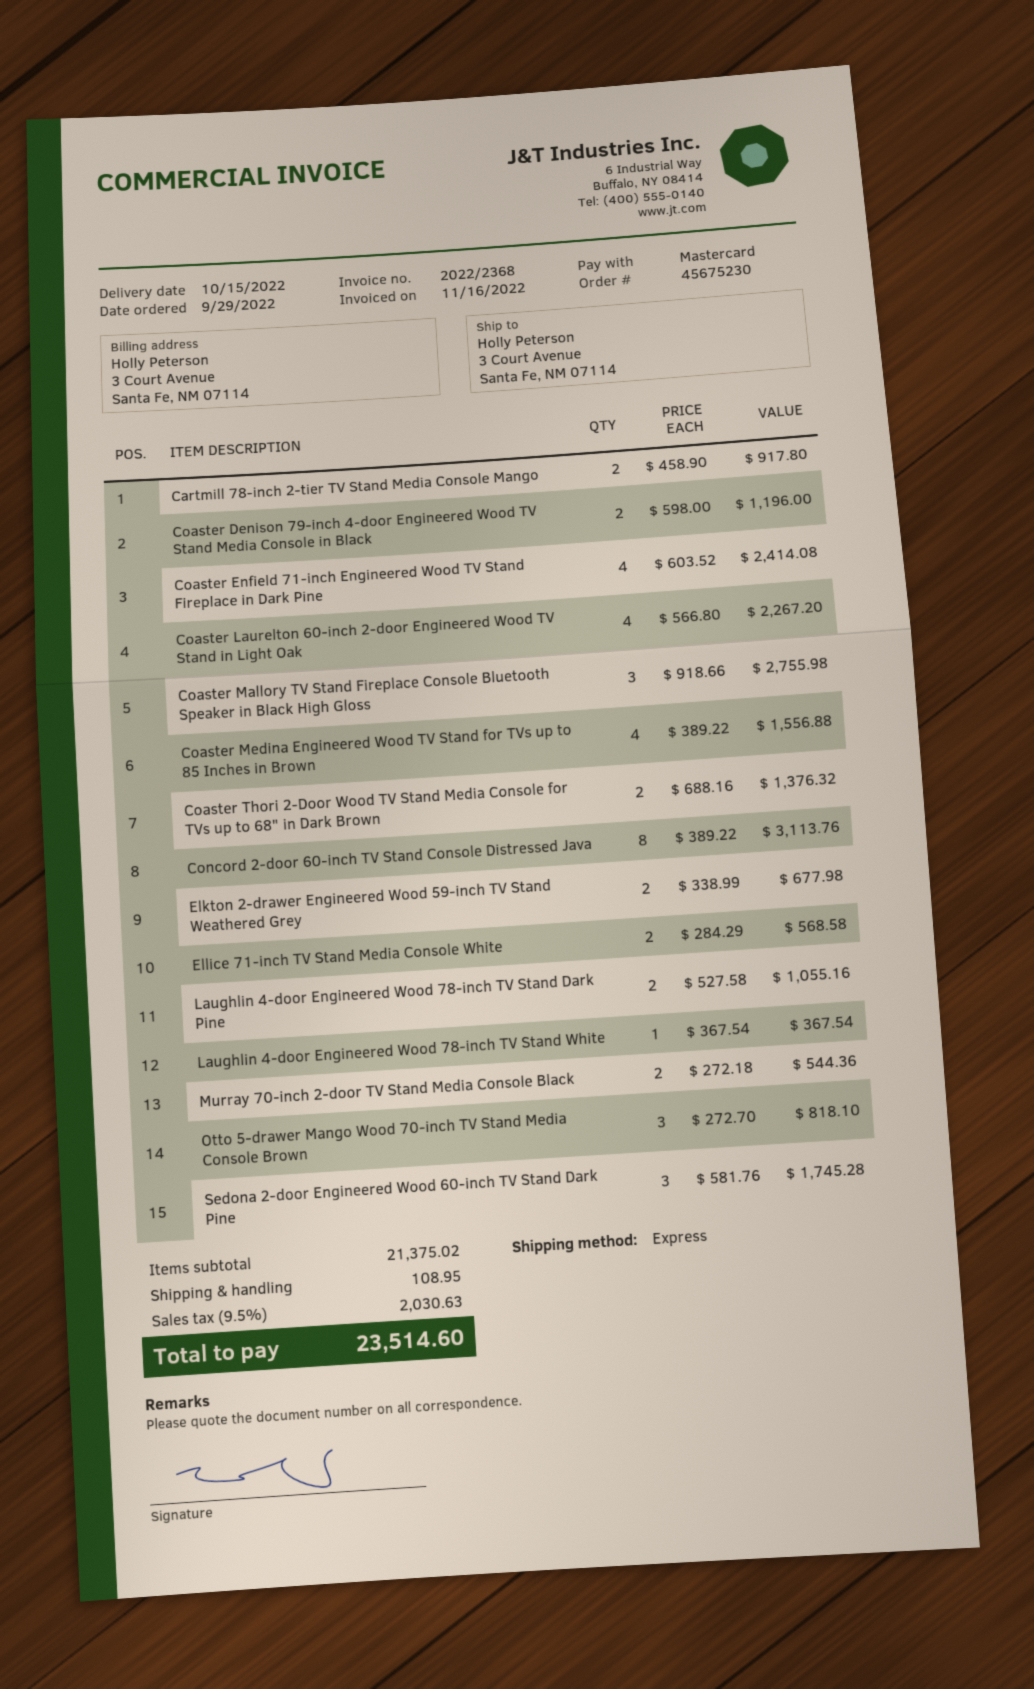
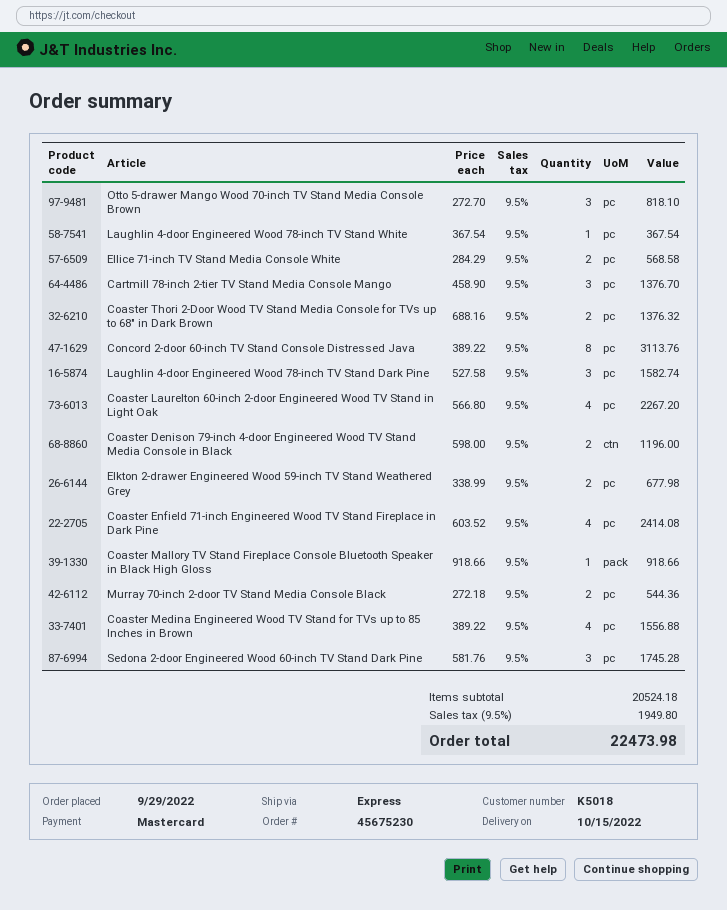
Cartmill 78-inch 2-tier TV Stand Media Console Mango: 2 x 458.90 = 917.80 -> 3 x 458.90 = 1376.70
Coaster Mallory TV Stand Fireplace Console Bluetooth Speaker in Black High Gloss: 3 x 918.66 = 2755.98 -> 1 x 918.66 = 918.66
Laughlin 4-door Engineered Wood 78-inch TV Stand Dark Pine: 2 x 527.58 = 1055.16 -> 3 x 527.58 = 1582.74
subtotal: 21375.02 -> 20524.18
shipping: 108.95 -> none
tax: 9.5% = 2030.63 -> 9.5% = 1949.80
total: 23514.60 -> 22473.98

